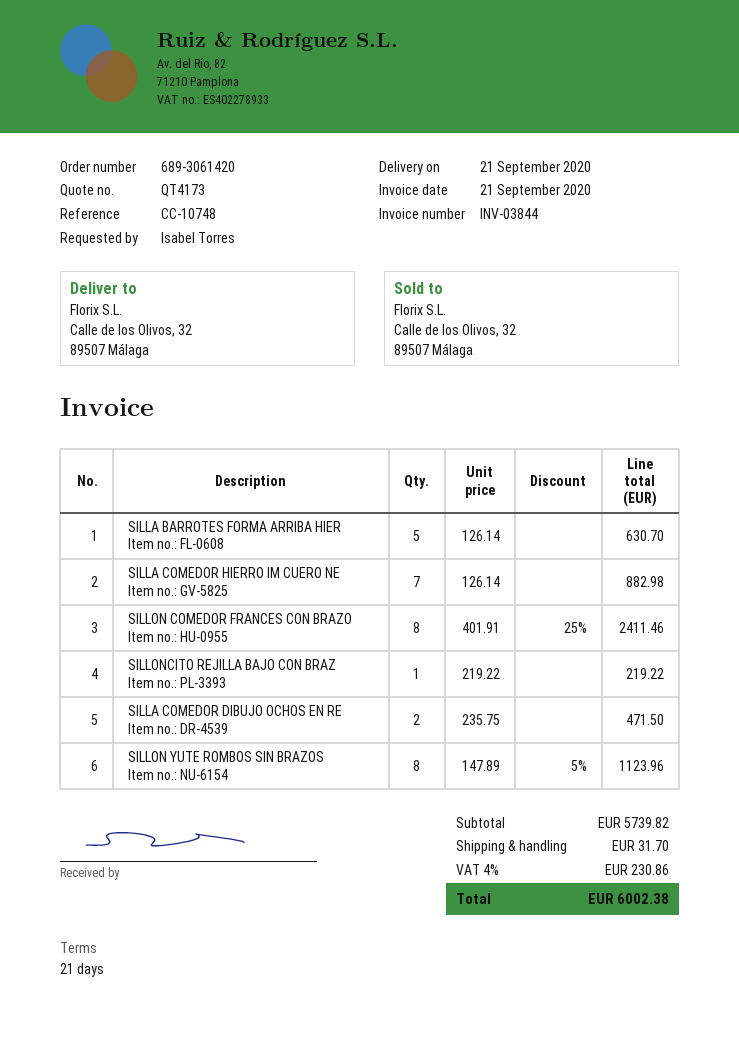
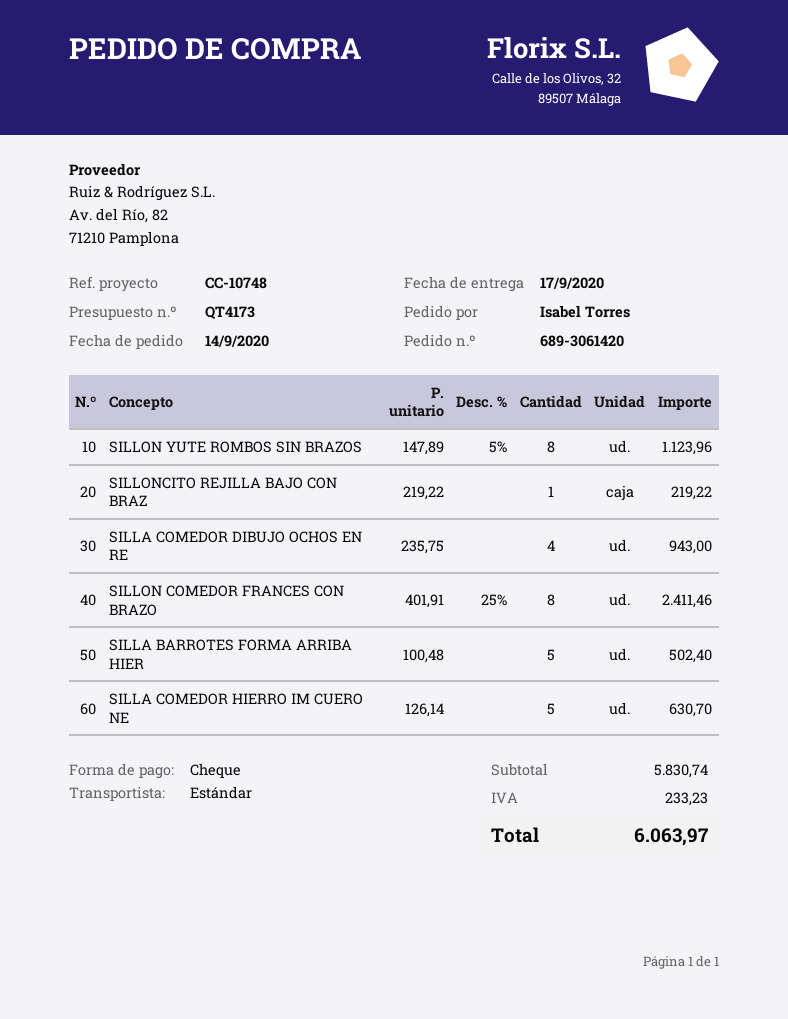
delivery date: 2020-09-21 -> 2020-09-17
SILLA BARROTES FORMA ARRIBA HIER: 5 x 126.14 = 630.70 -> 5 x 100.48 = 502.40
SILLA COMEDOR HIERRO IM CUERO NE: 7 x 126.14 = 882.98 -> 5 x 126.14 = 630.70
SILLA COMEDOR DIBUJO OCHOS EN RE: 2 x 235.75 = 471.50 -> 4 x 235.75 = 943.00
subtotal: 5739.82 -> 5830.74
shipping: 31.70 -> none
tax: 230.86 -> 233.23
total: 6002.38 -> 6063.97

